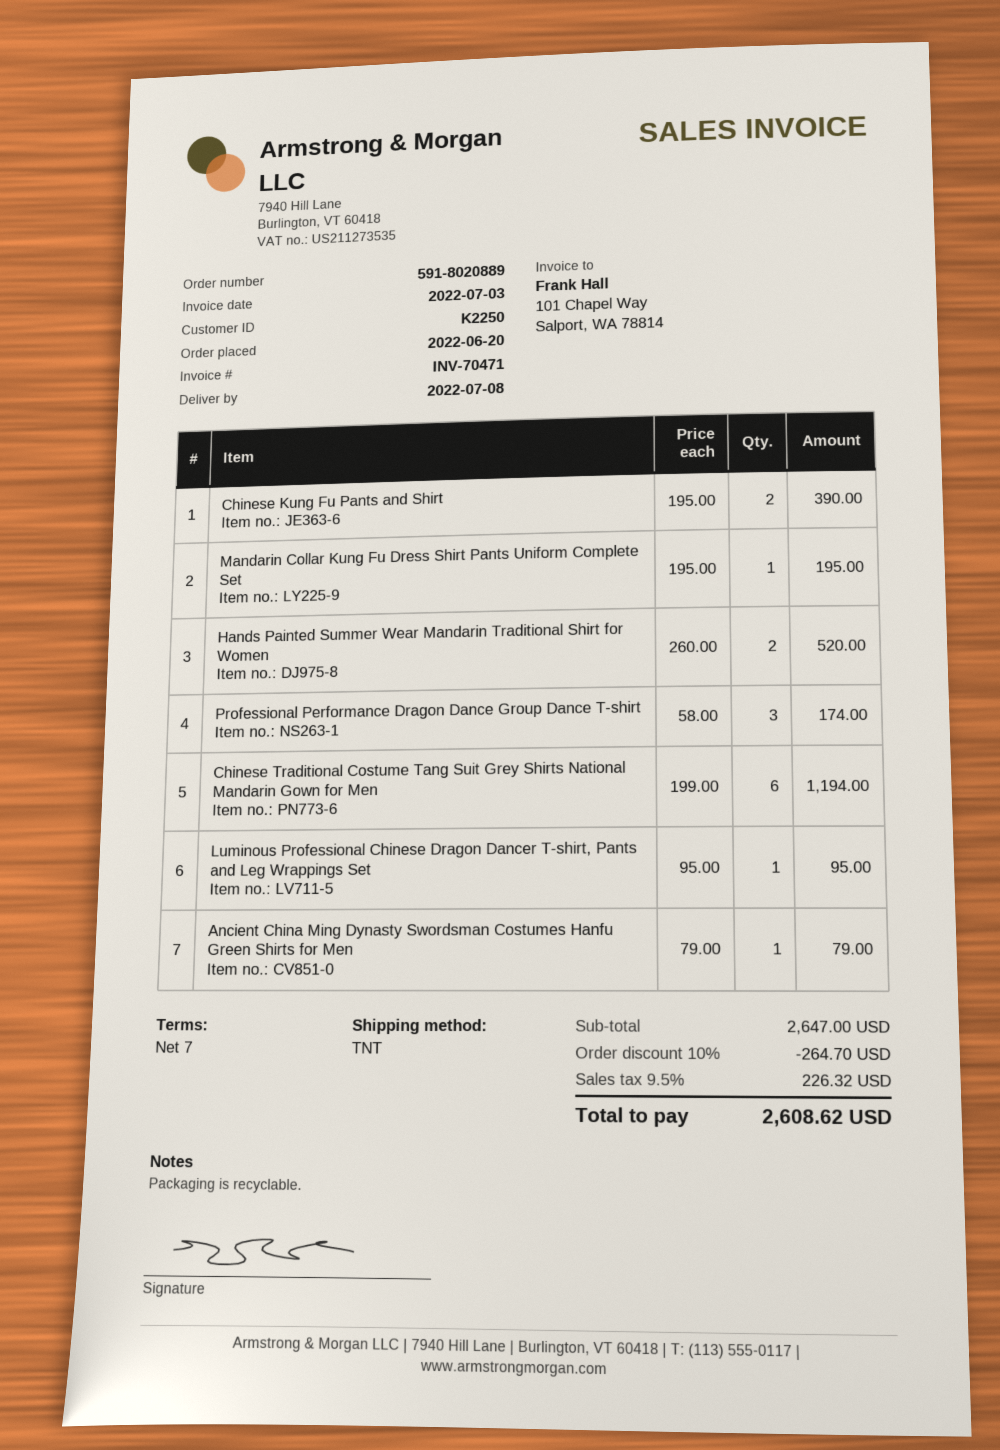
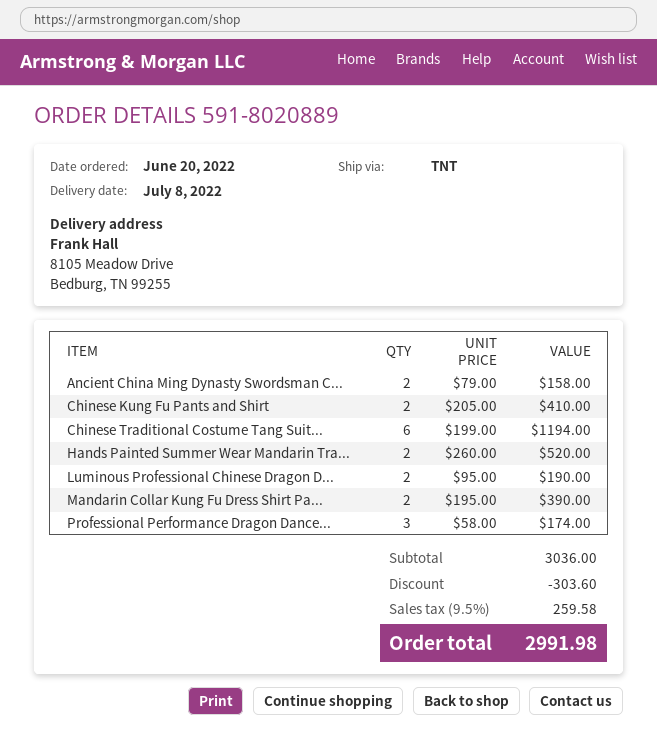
Chinese Kung Fu Pants and Shirt: 2 x 195.00 = 390.00 -> 2 x 205.00 = 410.00
Mandarin Collar Kung Fu Dress Shirt Pants Uniform Complete Set: 1 x 195.00 = 195.00 -> 2 x 195.00 = 390.00
Luminous Professional Chinese Dragon Dancer T-shirt, Pants and Leg Wrappings Set: 1 x 95.00 = 95.00 -> 2 x 95.00 = 190.00
Ancient China Ming Dynasty Swordsman Costumes Hanfu Green Shirts for Men: 1 x 79.00 = 79.00 -> 2 x 79.00 = 158.00
subtotal: 2647.00 -> 3036.00
discount: 264.70 -> 303.60
tax: 9.5% = 226.32 -> 9.5% = 259.58
total: 2608.62 -> 2991.98

